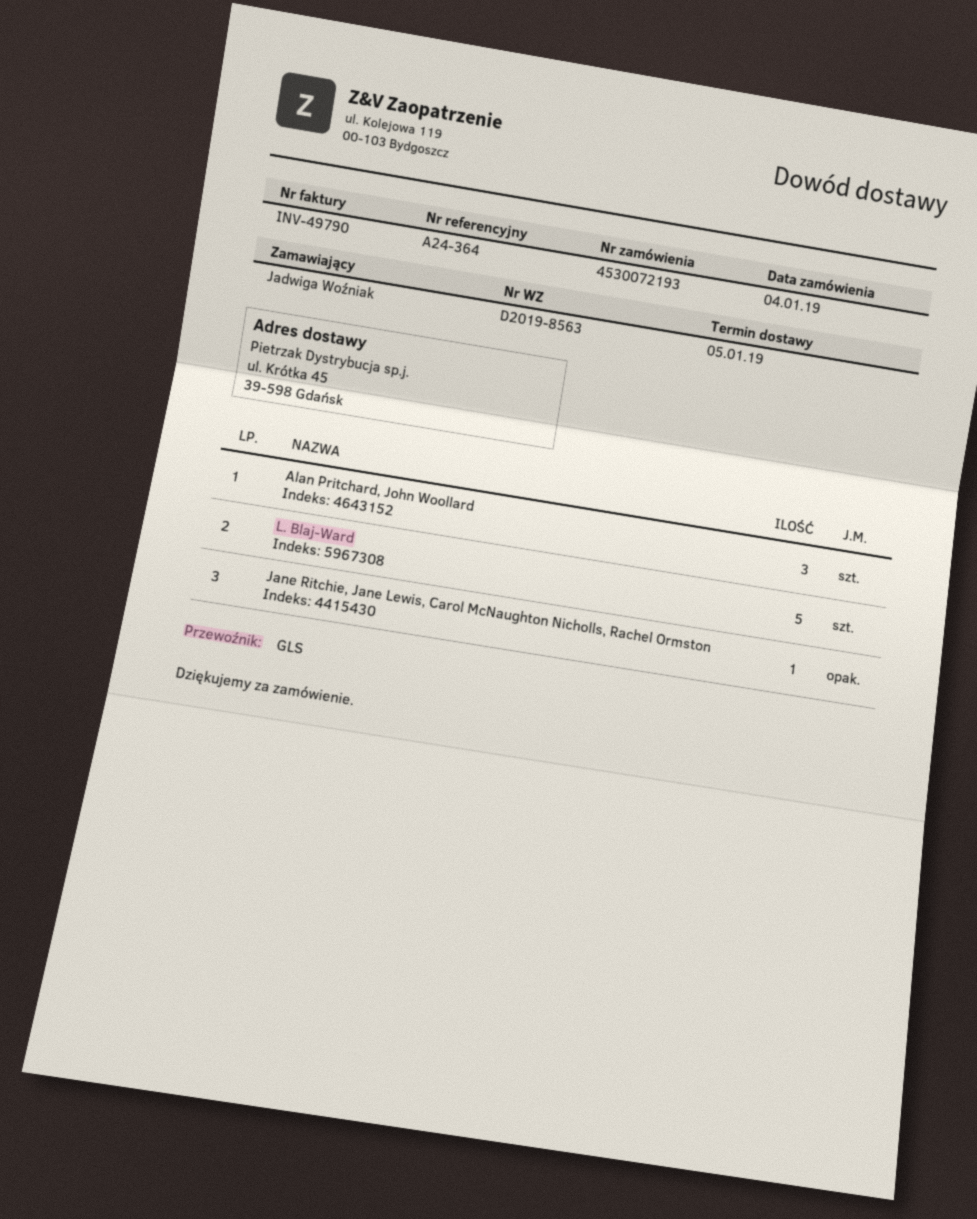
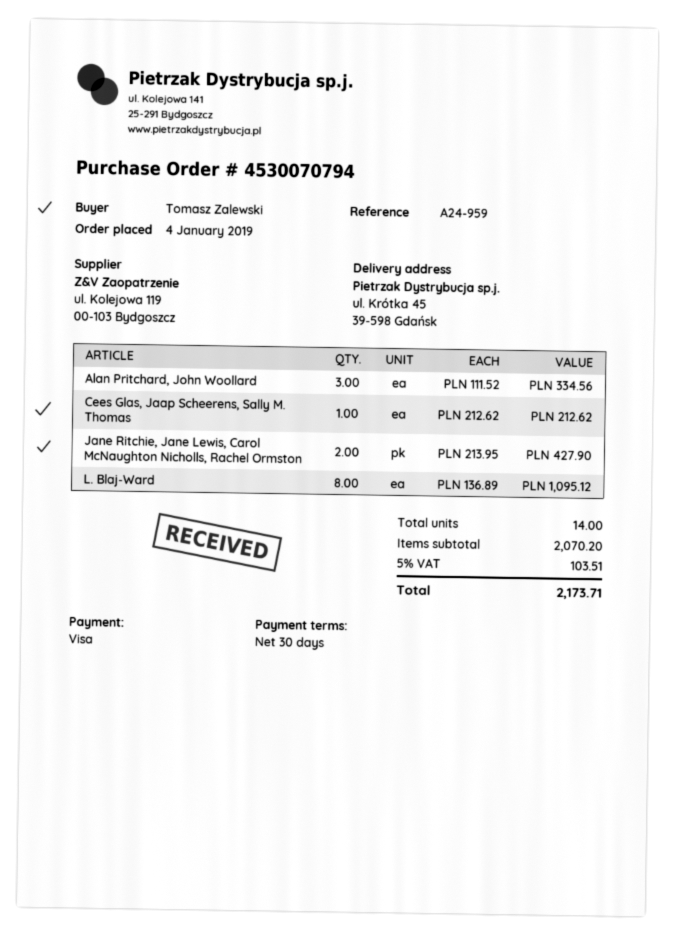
order number: 4530072193 -> 4530070794
reference: A24-364 -> A24-959
ordered by: Jadwiga Woźniak -> Tomasz Zalewski
L. Blaj-Ward: 5 -> 8
Jane Ritchie, Jane Lewis, Carol McNaughton Nicholls, Rachel Ormston: 1 -> 2
Cees Glas, Jaap Scheerens, Sally M. Thomas: none -> 1

